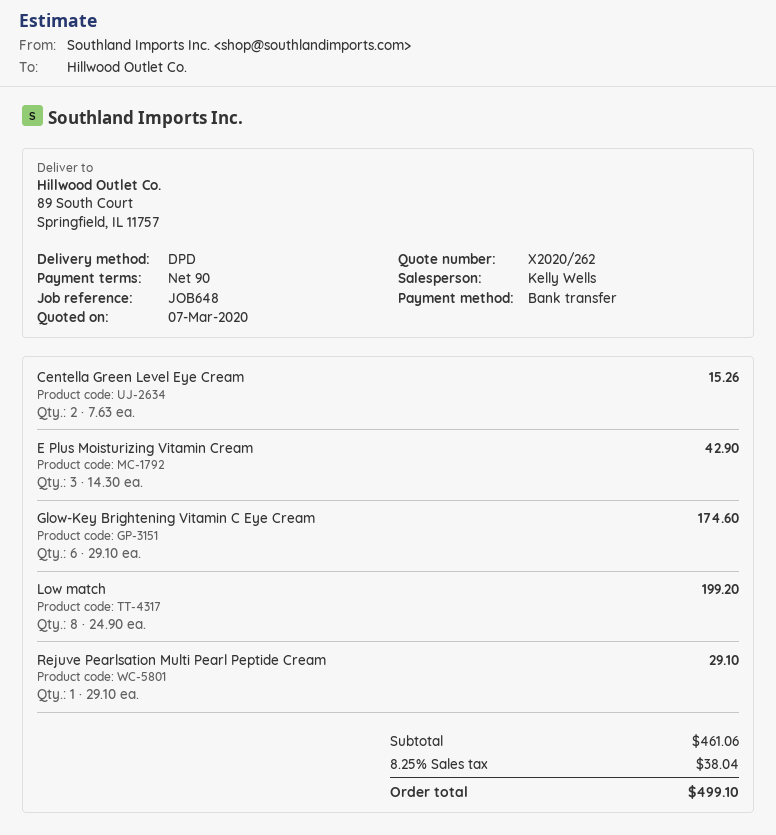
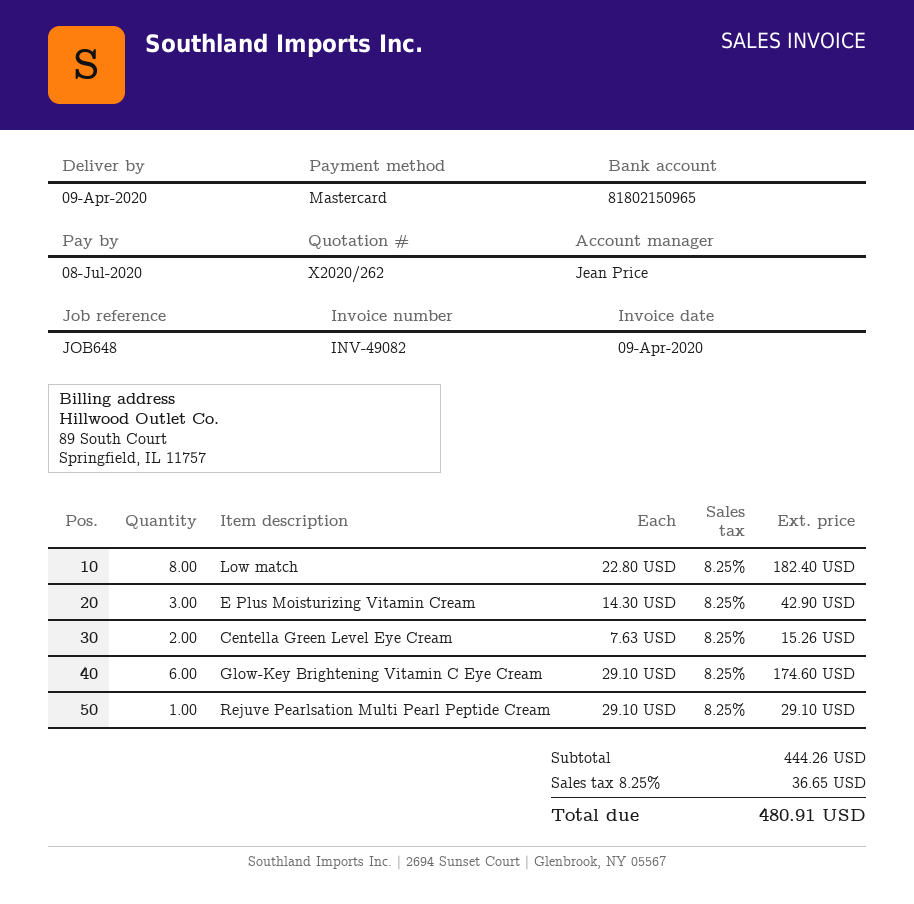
sales rep: Kelly Wells -> Jean Price
payment method: bank transfer -> Mastercard
Low match: 8 x 24.90 = 199.20 -> 8 x 22.80 = 182.40
subtotal: 461.06 -> 444.26
tax: 8.25% = 38.04 -> 8.25% = 36.65
total: 499.10 -> 480.91

